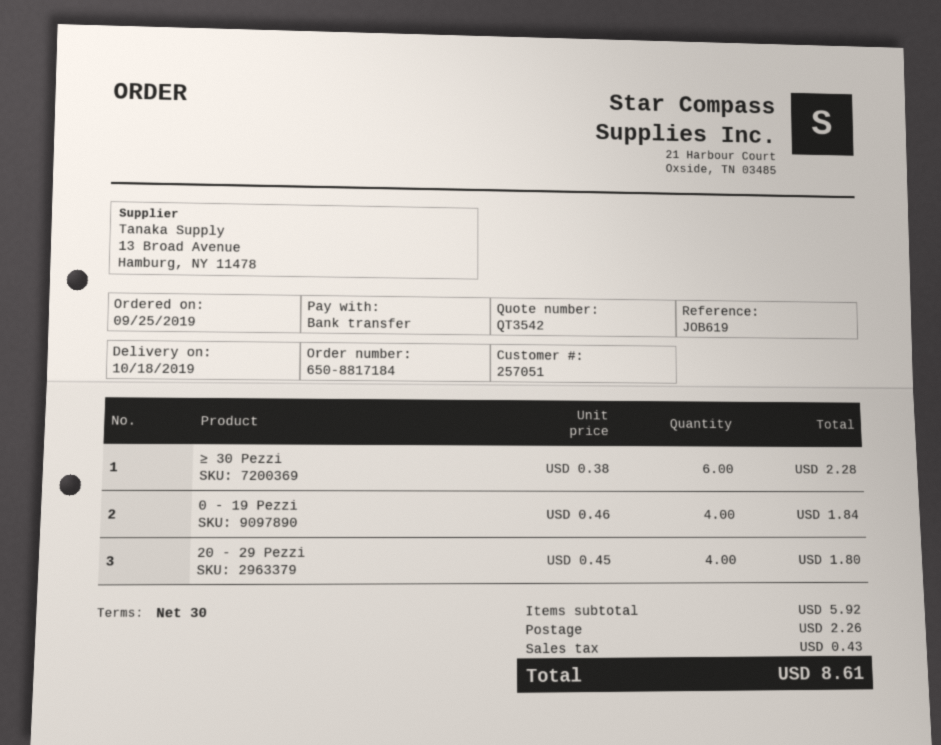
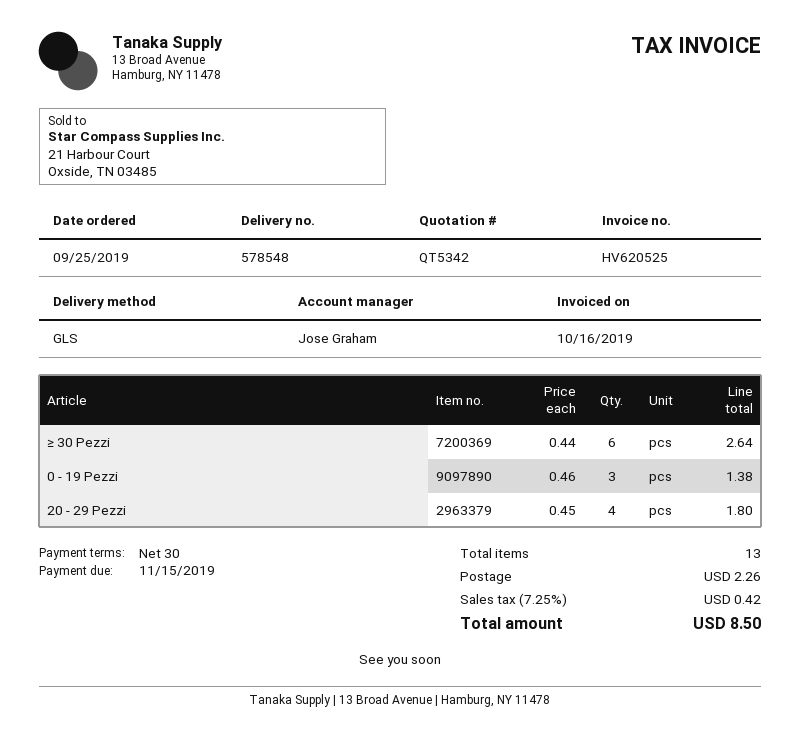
quote number: QT3542 -> QT5342
≥ 30 Pezzi: 6 x 0.38 = 2.28 -> 6 x 0.44 = 2.64
0 - 19 Pezzi: 4 x 0.46 = 1.84 -> 3 x 0.46 = 1.38
tax: 0.43 -> 0.42
total: 8.61 -> 8.50

